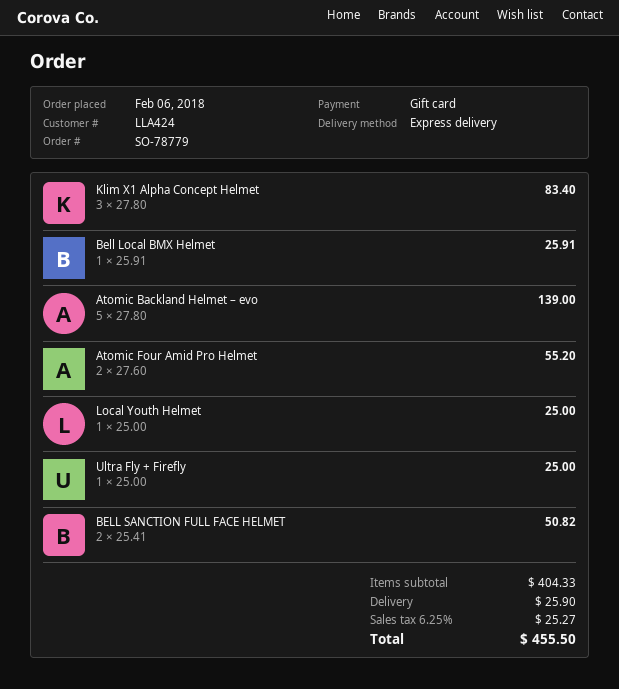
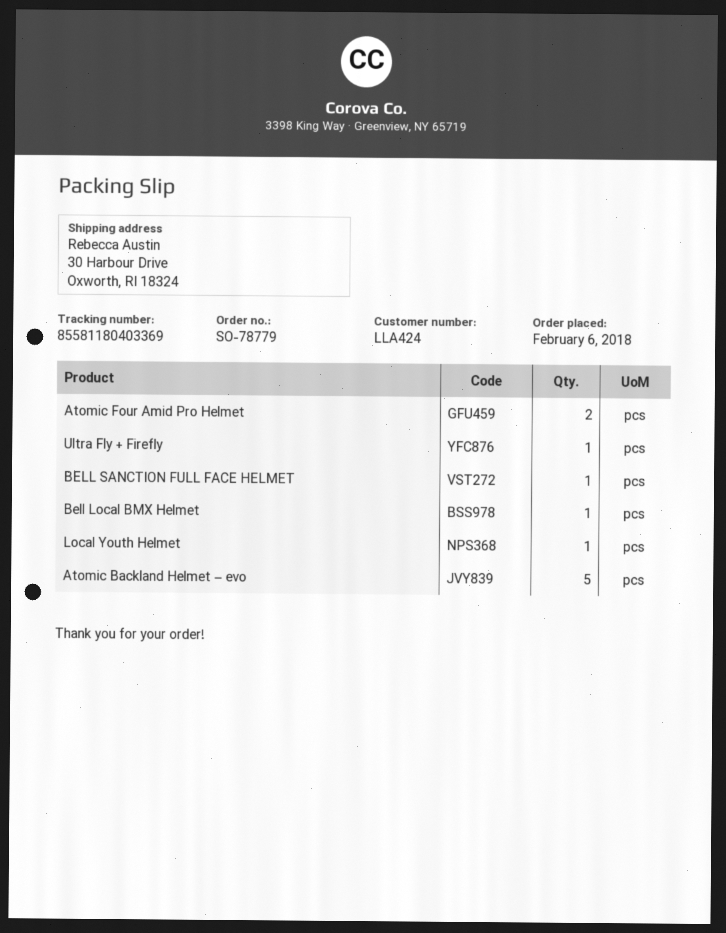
Klim X1 Alpha Concept Helmet: 3 -> none
BELL SANCTION FULL FACE HELMET: 2 -> 1

